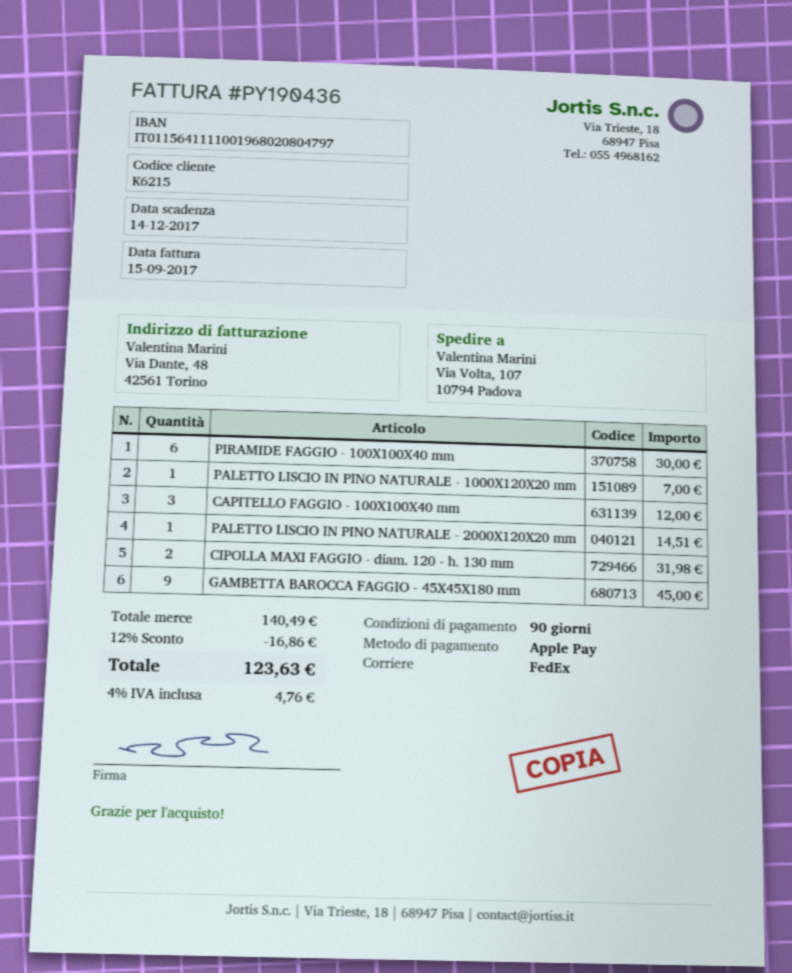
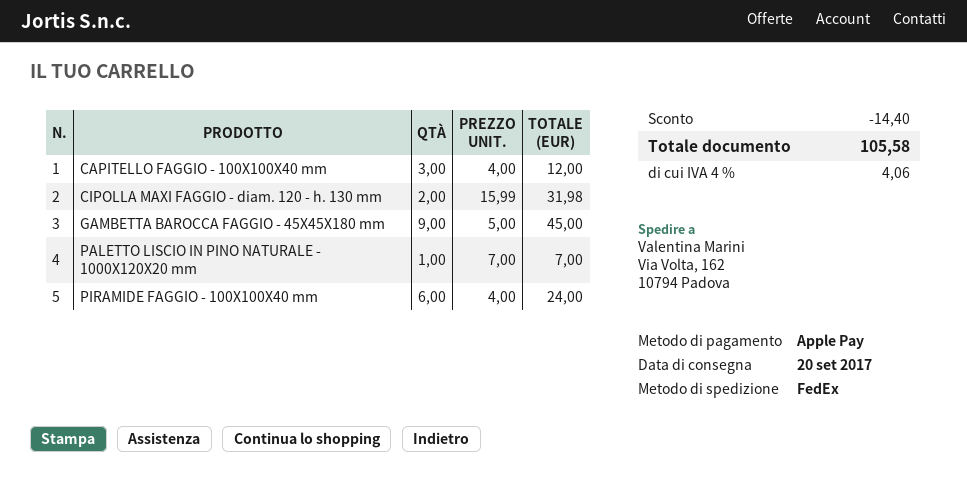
ship to: Via Volta, 107, 10794 Padova -> Via Volta, 162, 10794 Padova
PIRAMIDE FAGGIO - 100X100X40 mm: 6 for 30.00 -> 6 for 24.00
PALETTO LISCIO IN PINO NATURALE - 2000X120X20 mm: 1 for 14.51 -> none
discount: 16.86 -> 14.40
tax: 4% = 4.76 -> 4% = 4.06
total: 123.63 -> 105.58

